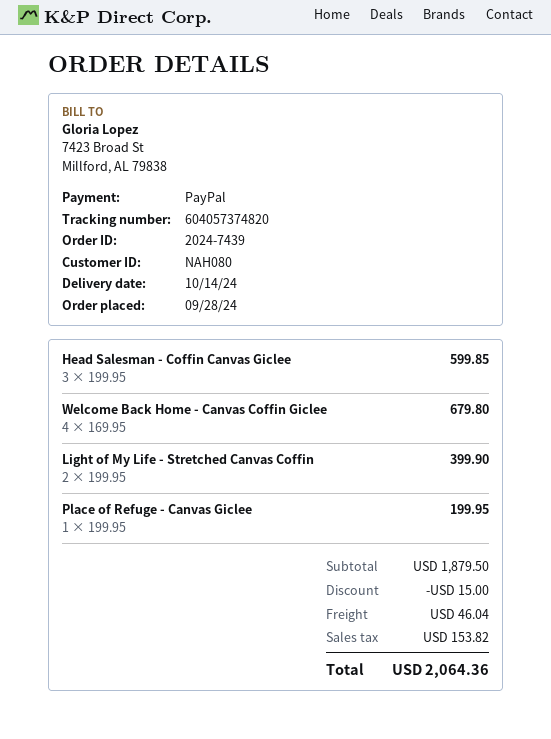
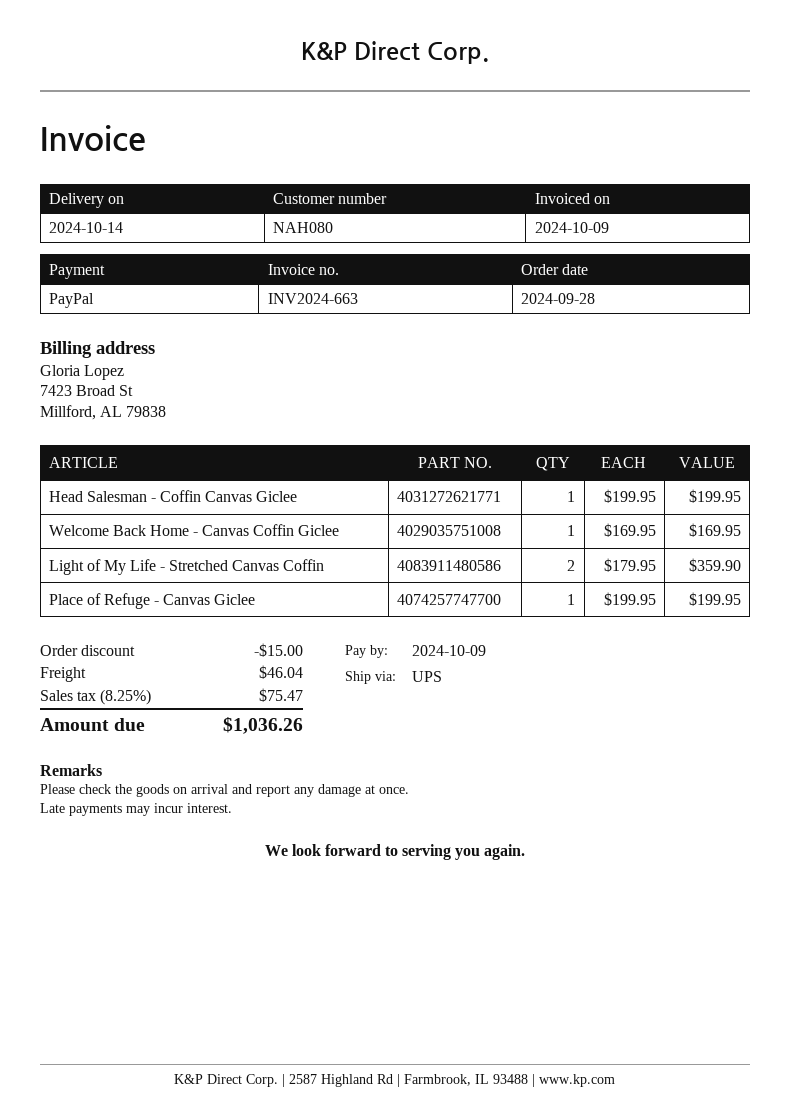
Head Salesman - Coffin Canvas Giclee: 3 x 199.95 = 599.85 -> 1 x 199.95 = 199.95
Welcome Back Home - Canvas Coffin Giclee: 4 x 169.95 = 679.80 -> 1 x 169.95 = 169.95
Light of My Life - Stretched Canvas Coffin: 2 x 199.95 = 399.90 -> 2 x 179.95 = 359.90
tax: 153.82 -> 75.47
total: 2064.36 -> 1036.26

